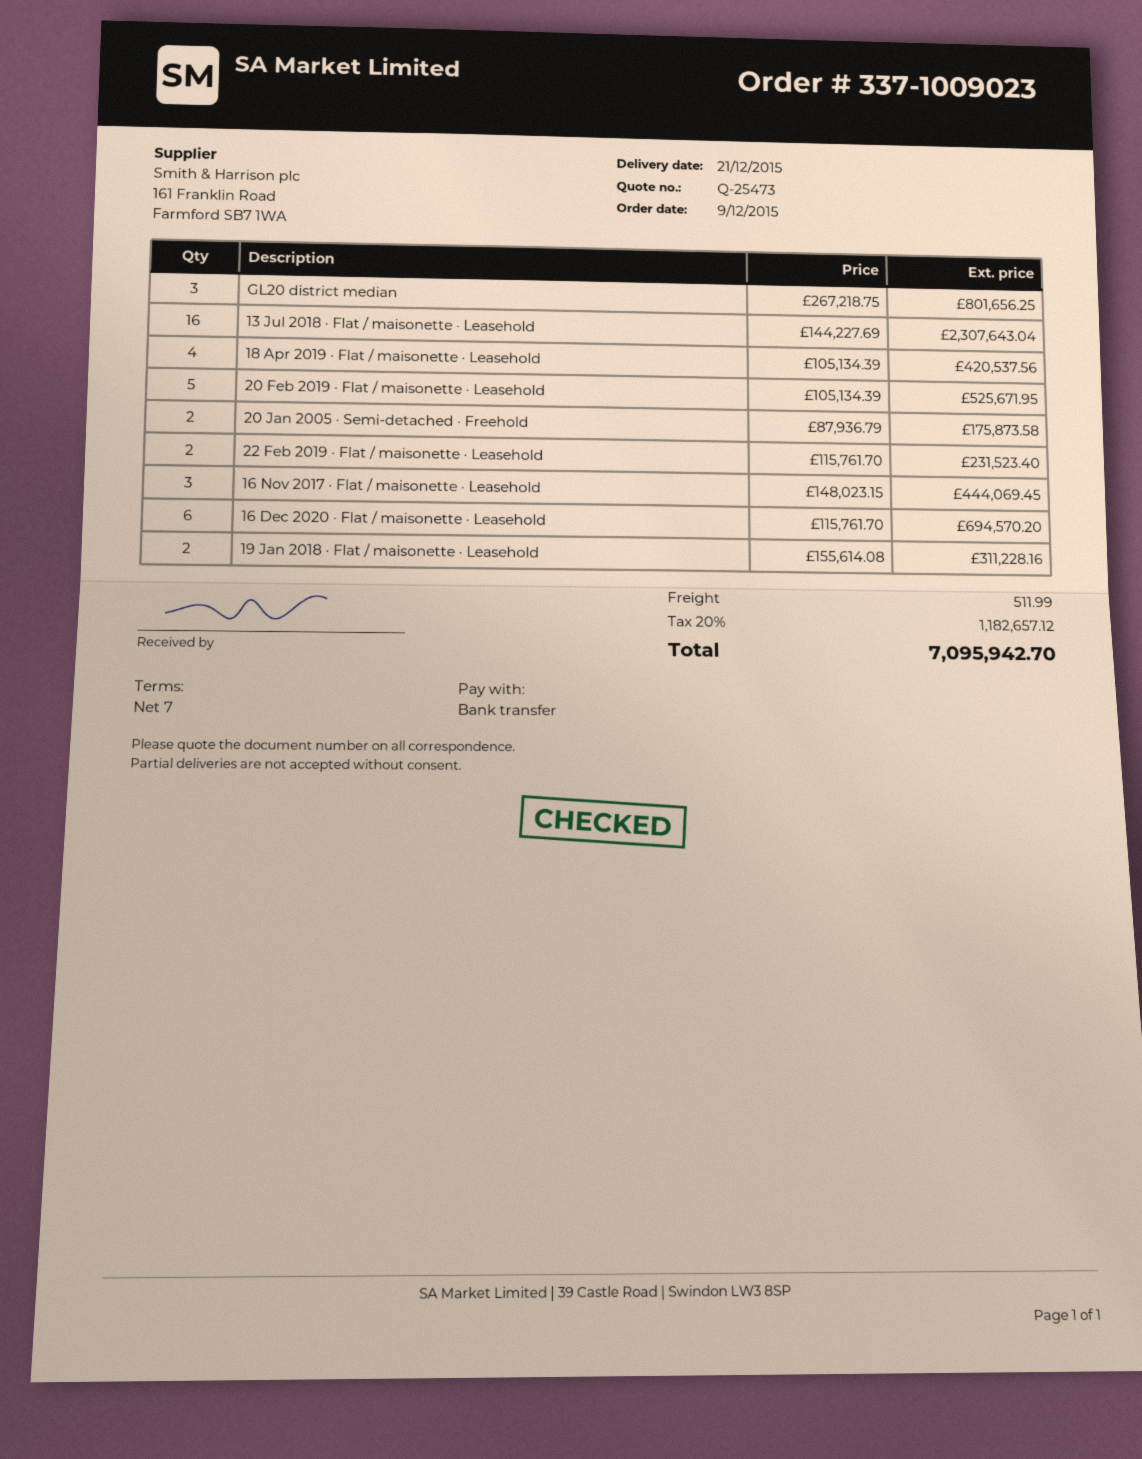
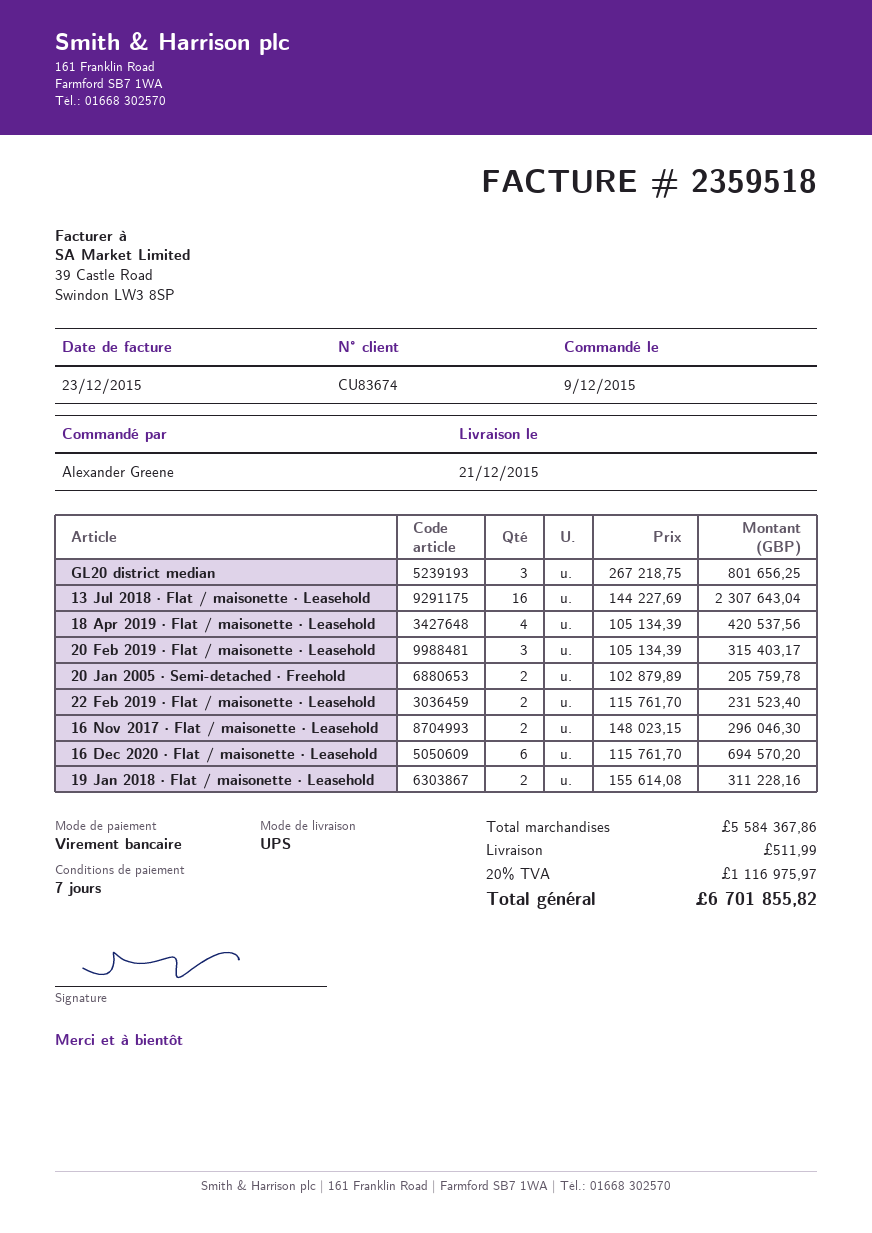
20 Feb 2019 · Flat / maisonette · Leasehold: 5 x 105134.39 = 525671.95 -> 3 x 105134.39 = 315403.17
20 Jan 2005 · Semi-detached · Freehold: 2 x 87936.79 = 175873.58 -> 2 x 102879.89 = 205759.78
16 Nov 2017 · Flat / maisonette · Leasehold: 3 x 148023.15 = 444069.45 -> 2 x 148023.15 = 296046.30
tax: 20% = 1182657.12 -> 20% = 1116975.97
total: 7095942.70 -> 6701855.82

